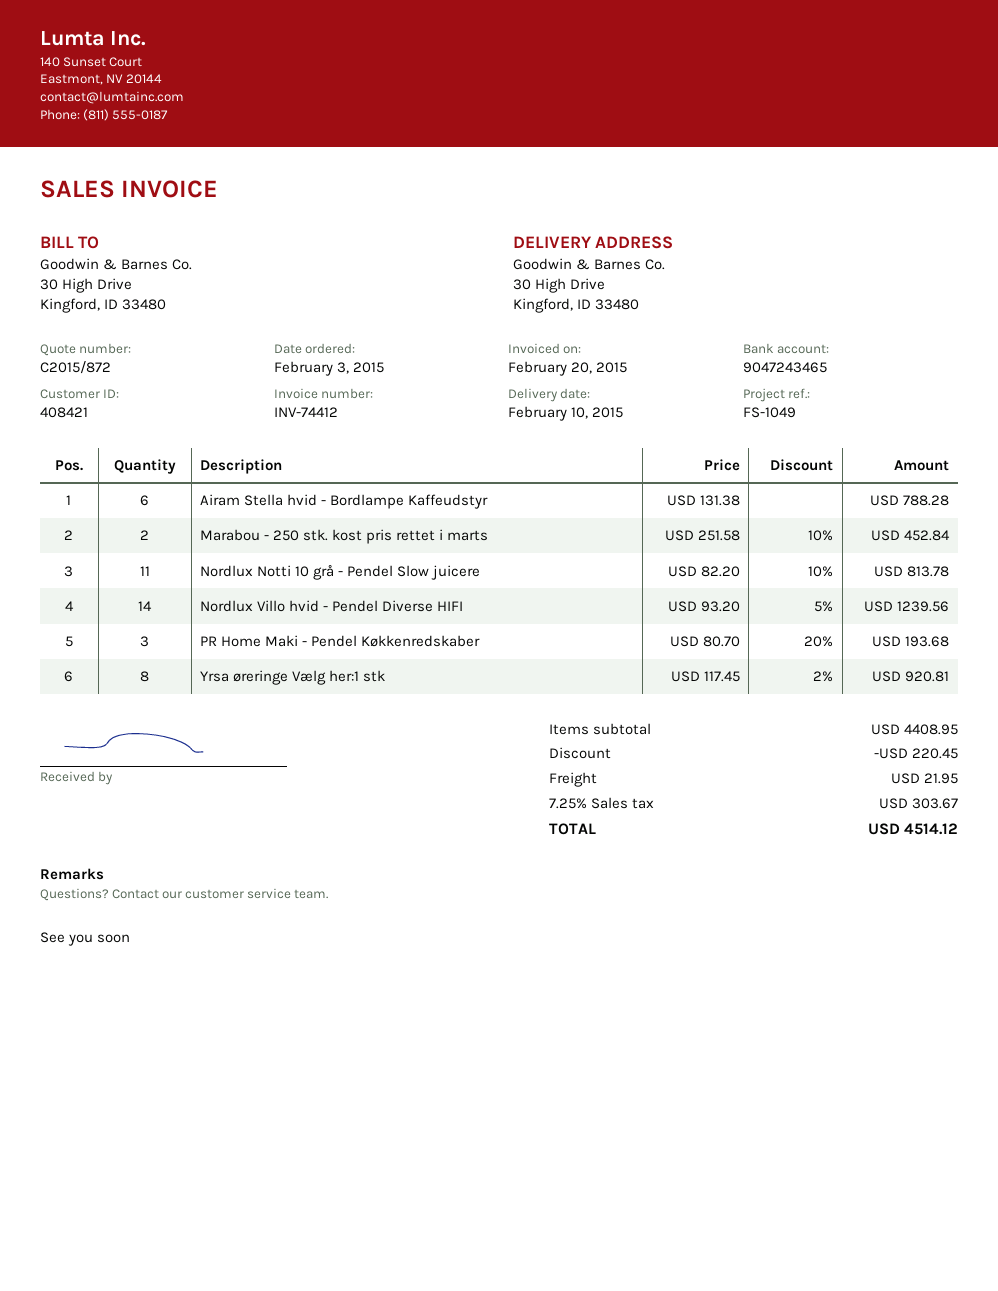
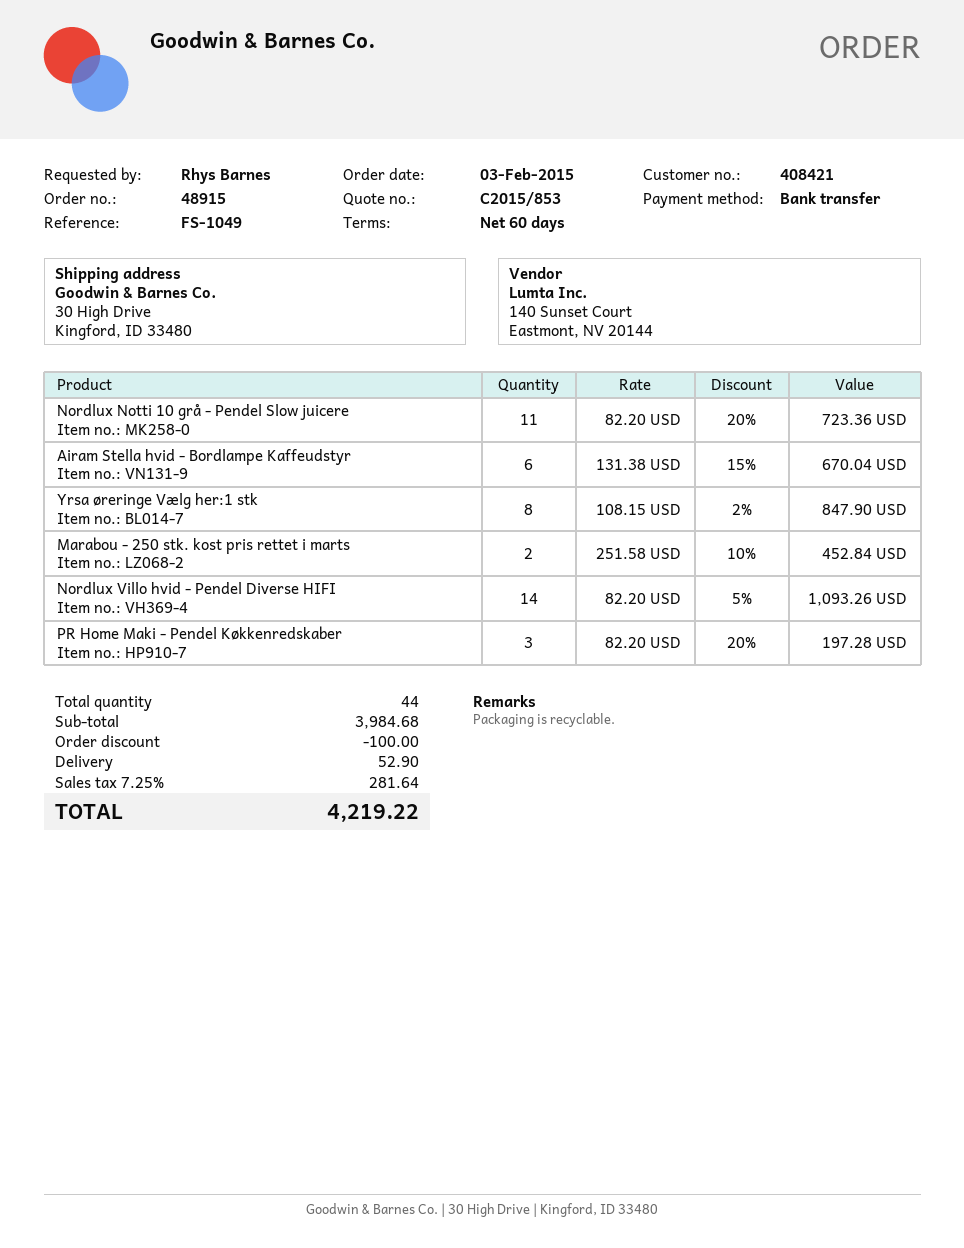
quote number: C2015/872 -> C2015/853
Airam Stella hvid - Bordlampe Kaffeudstyr: 6 x 131.38 = 788.28 -> 6 x 131.38 - 15% = 670.04
Nordlux Notti 10 grå - Pendel Slow juicere: 11 x 82.20 - 10% = 813.78 -> 11 x 82.20 - 20% = 723.36
Nordlux Villo hvid - Pendel Diverse HIFI: 14 x 93.20 - 5% = 1239.56 -> 14 x 82.20 - 5% = 1093.26
PR Home Maki - Pendel Køkkenredskaber: 3 x 80.70 - 20% = 193.68 -> 3 x 82.20 - 20% = 197.28
Yrsa øreringe Vælg her:1 stk: 8 x 117.45 - 2% = 920.81 -> 8 x 108.15 - 2% = 847.90
subtotal: 4408.95 -> 3984.68
discount: 220.45 -> 100.00
shipping: 21.95 -> 52.90
tax: 7.25% = 303.67 -> 7.25% = 281.64
total: 4514.12 -> 4219.22

